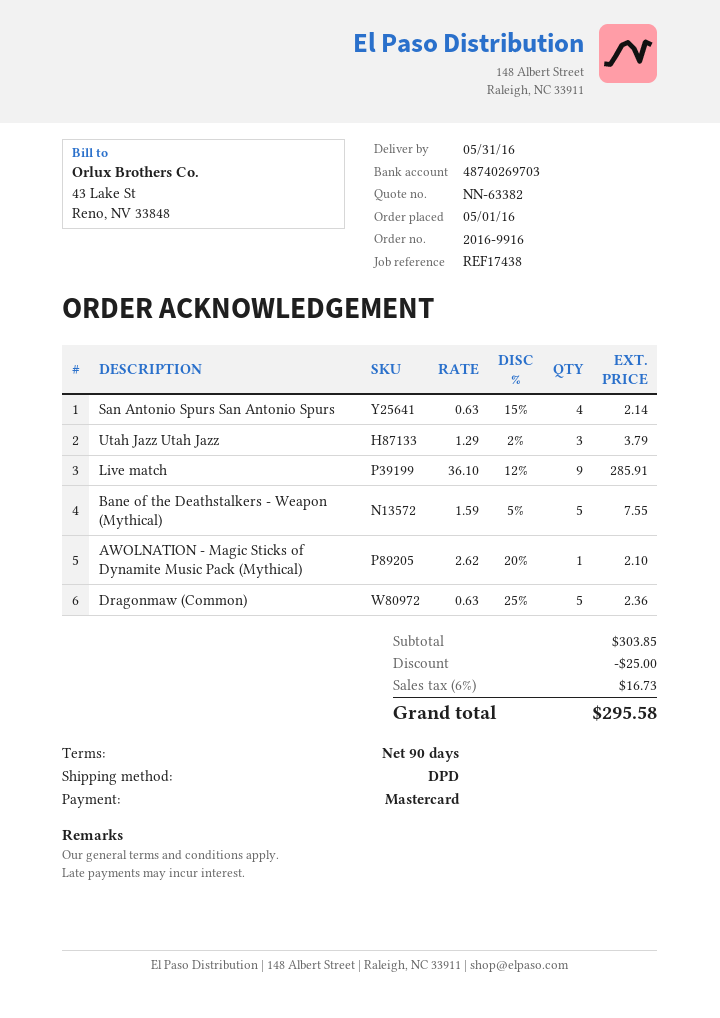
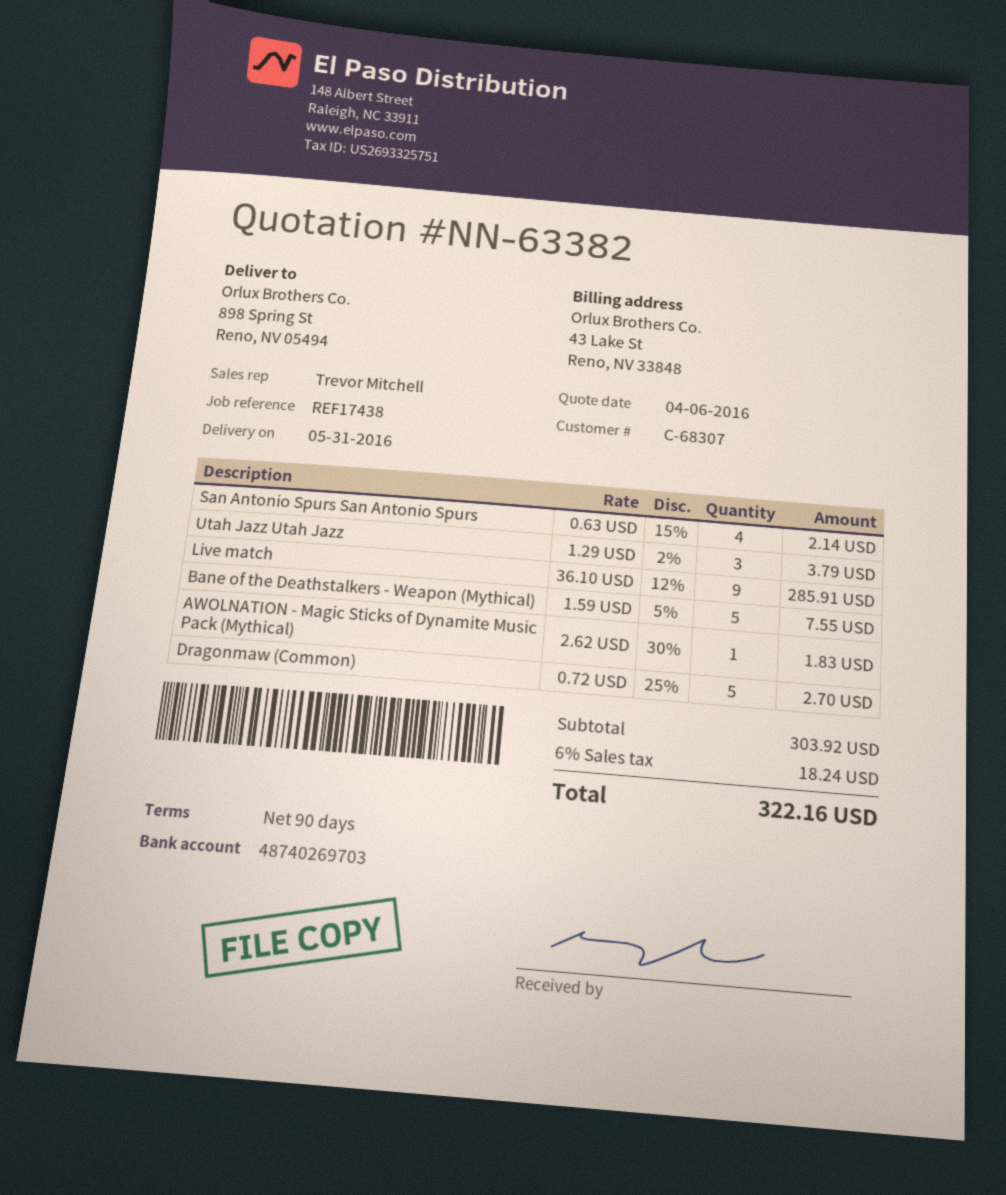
AWOLNATION - Magic Sticks of Dynamite Music Pack (Mythical): 1 x 2.62 - 20% = 2.10 -> 1 x 2.62 - 30% = 1.83
Dragonmaw (Common): 5 x 0.63 - 25% = 2.36 -> 5 x 0.72 - 25% = 2.70
subtotal: 303.85 -> 303.92
discount: 25.00 -> none
tax: 6% = 16.73 -> 6% = 18.24
total: 295.58 -> 322.16

